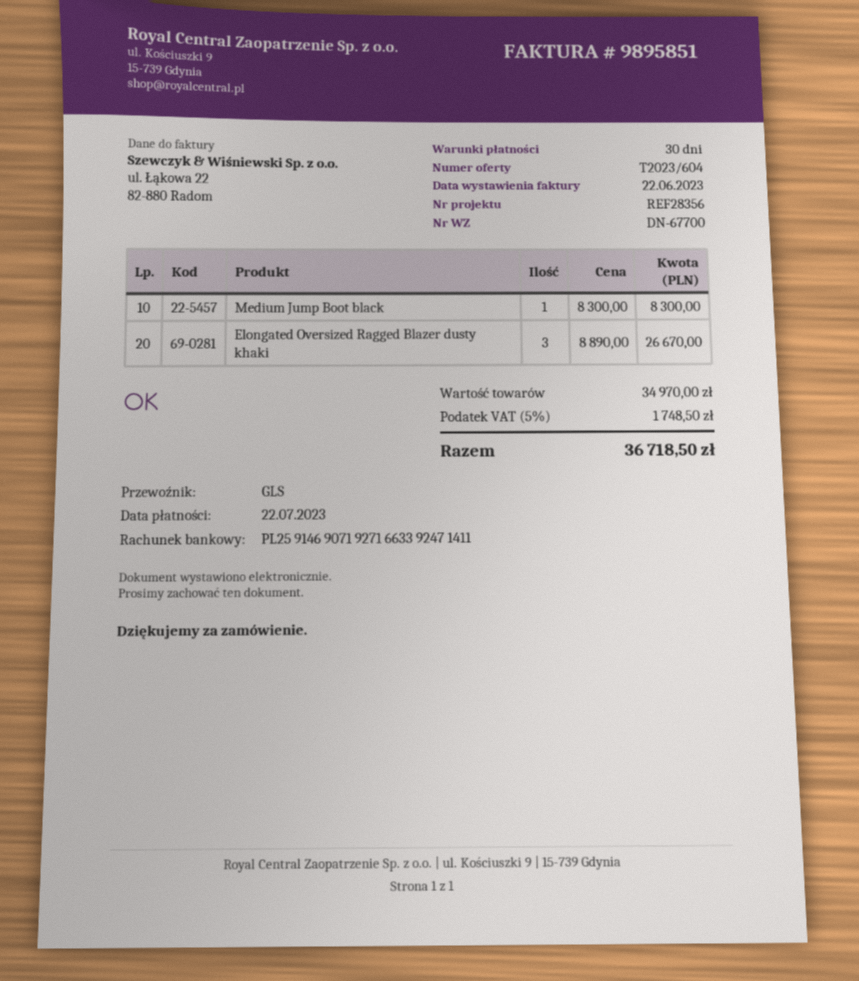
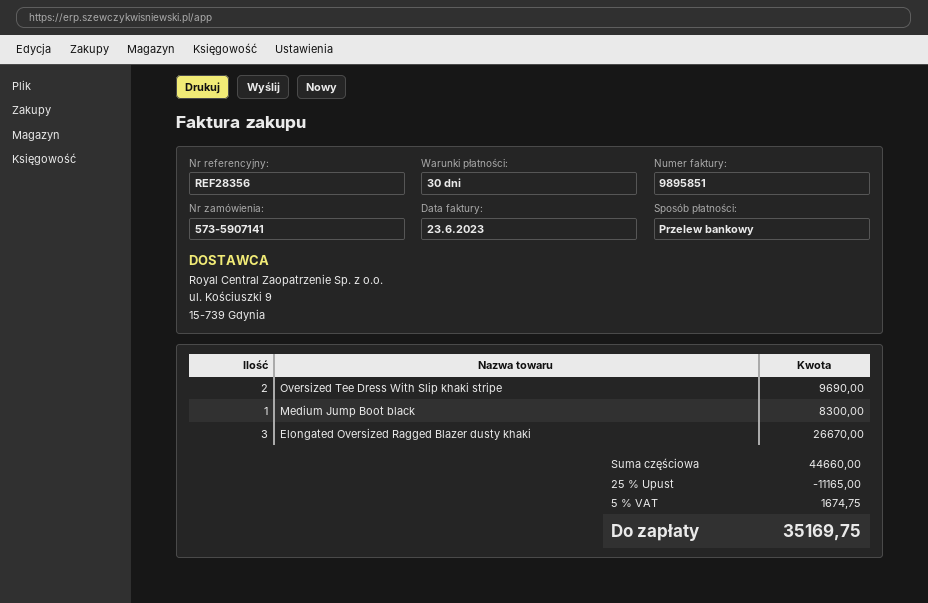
invoice date: 2023-06-22 -> 2023-06-23
Oversized Tee Dress With Slip khaki stripe: none -> 2 for 9690.00
subtotal: 34970.00 -> 44660.00
discount: none -> 25% = 11165.00
tax: 5% = 1748.50 -> 5% = 1674.75
total: 36718.50 -> 35169.75

